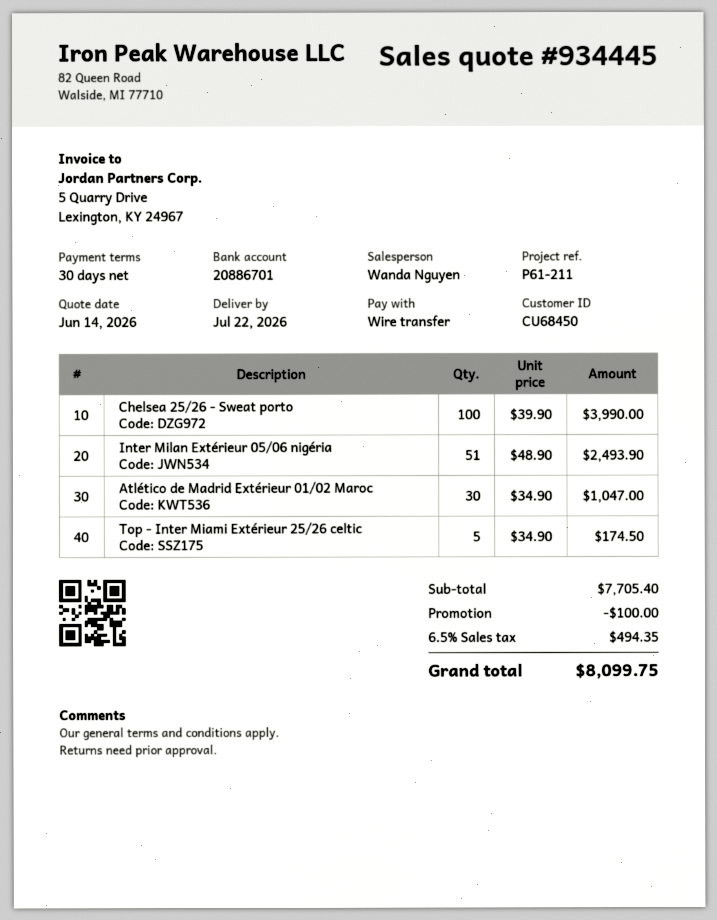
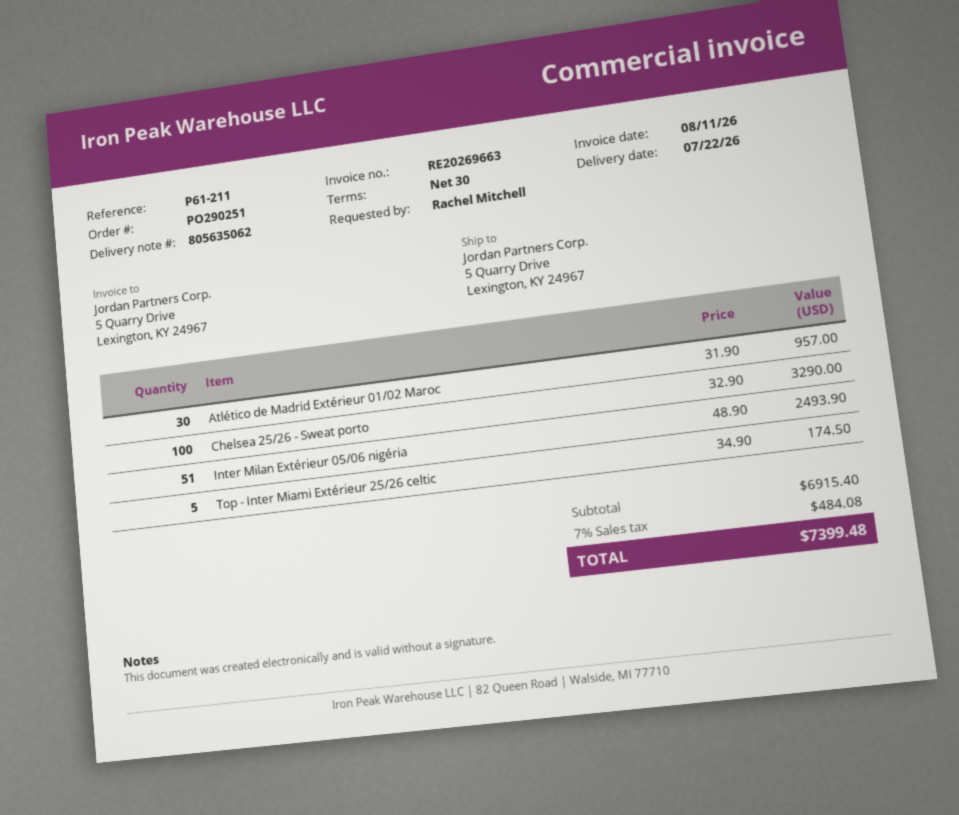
Chelsea 25/26 - Sweat porto: 100 x 39.90 = 3990.00 -> 100 x 32.90 = 3290.00
Atlético de Madrid Extérieur 01/02 Maroc: 30 x 34.90 = 1047.00 -> 30 x 31.90 = 957.00
subtotal: 7705.40 -> 6915.40
discount: 100.00 -> none
tax: 6.5% = 494.35 -> 7% = 484.08
total: 8099.75 -> 7399.48

